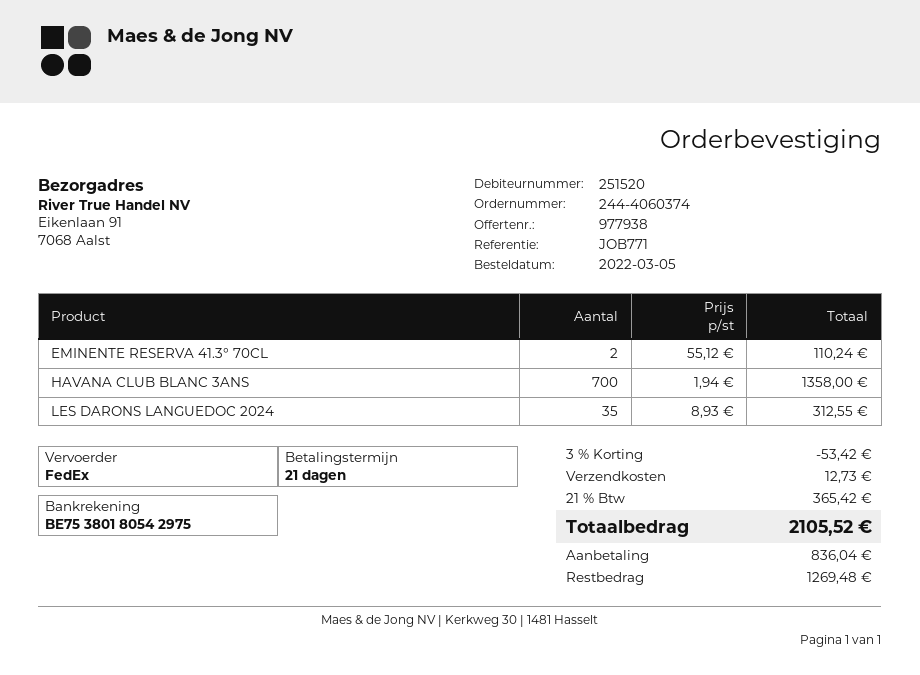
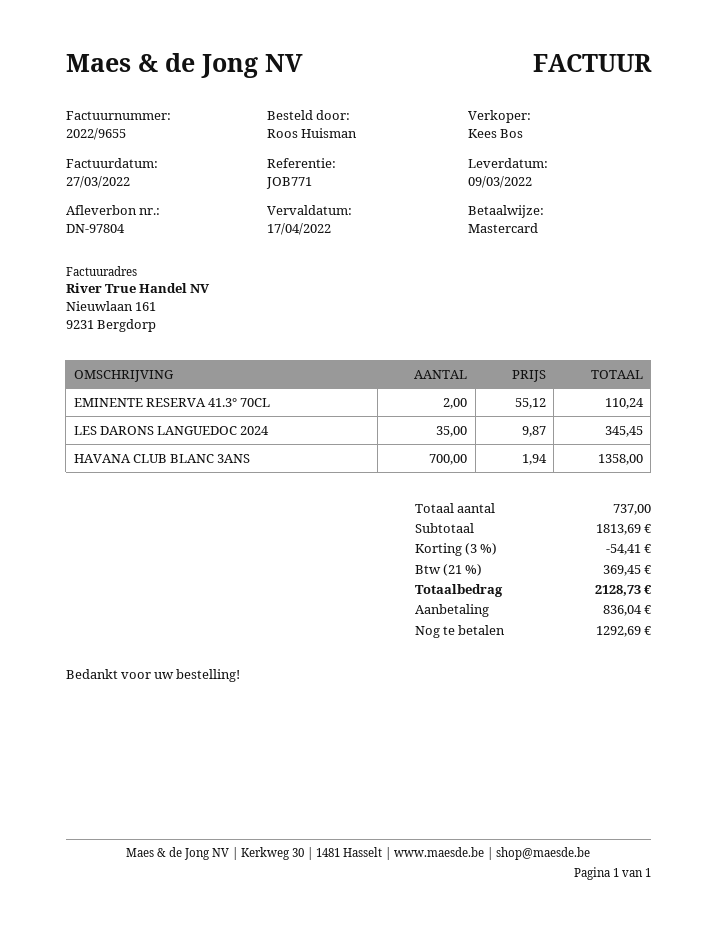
LES DARONS LANGUEDOC 2024: 35 x 8.93 = 312.55 -> 35 x 9.87 = 345.45
discount: 3% = 53.42 -> 3% = 54.41
shipping: 12.73 -> none
tax: 21% = 365.42 -> 21% = 369.45
total: 2105.52 -> 2128.73
balance: 1269.48 -> 1292.69

